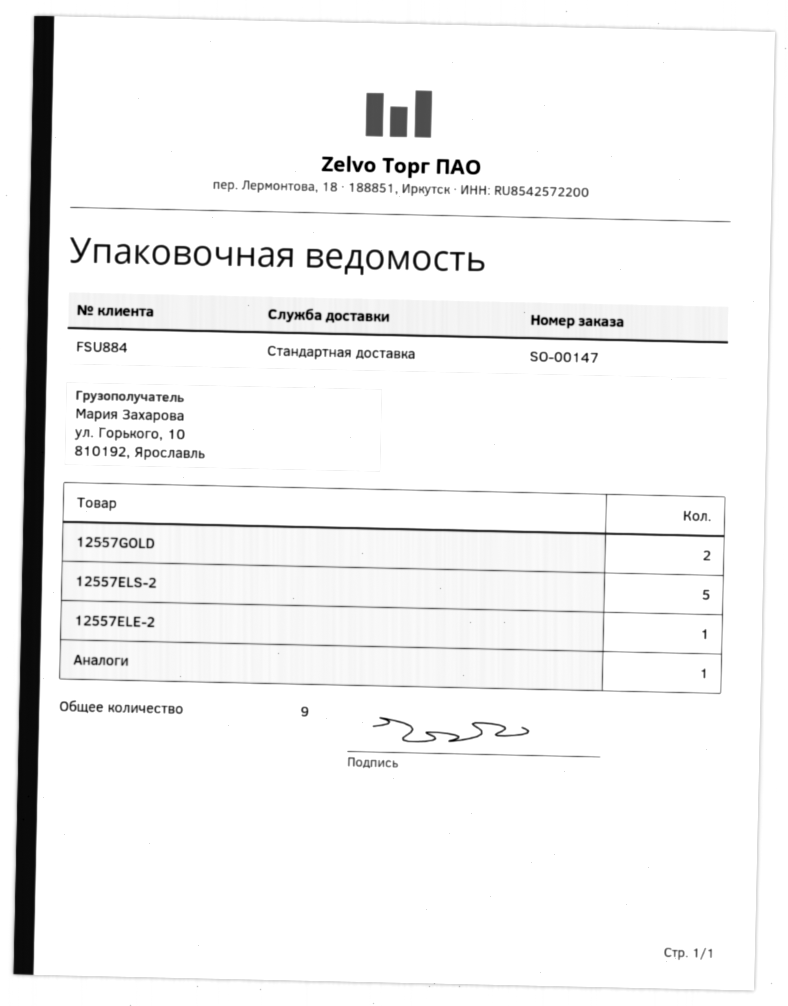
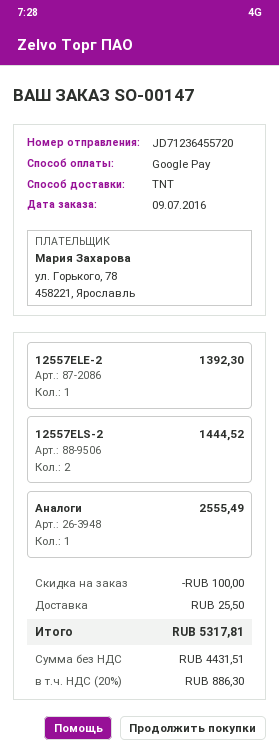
shipping method: standard -> TNT
12557GOLD: 2 -> none
12557ELS-2: 5 -> 2

